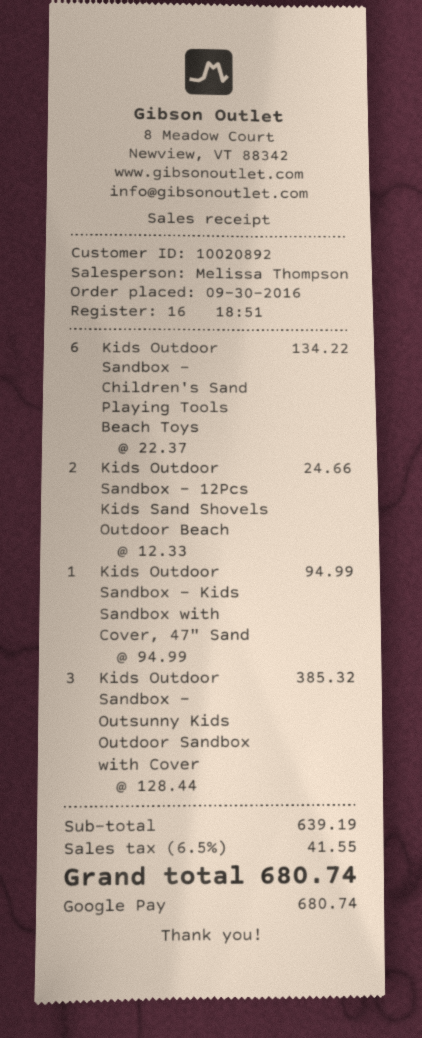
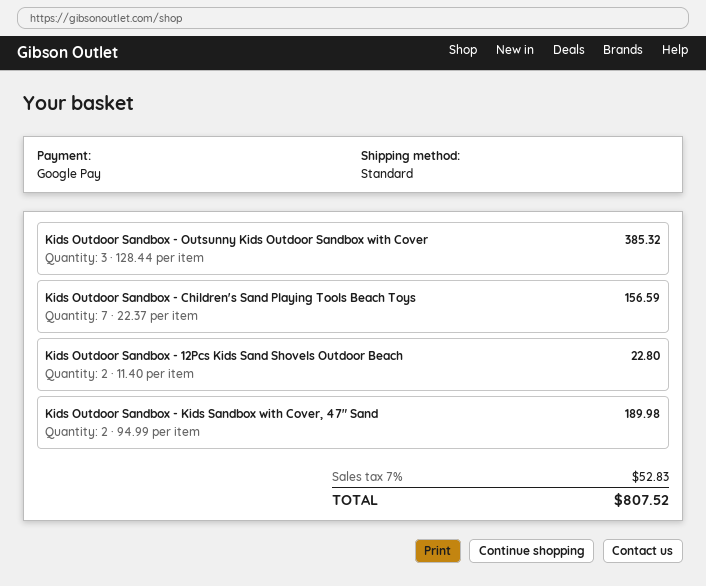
Kids Outdoor Sandbox - Children's Sand Playing Tools Beach Toys: 6 x 22.37 = 134.22 -> 7 x 22.37 = 156.59
Kids Outdoor Sandbox - 12Pcs Kids Sand Shovels Outdoor Beach: 2 x 12.33 = 24.66 -> 2 x 11.40 = 22.80
Kids Outdoor Sandbox - Kids Sandbox with Cover, 47" Sand: 1 x 94.99 = 94.99 -> 2 x 94.99 = 189.98
tax: 6.5% = 41.55 -> 7% = 52.83
total: 680.74 -> 807.52

